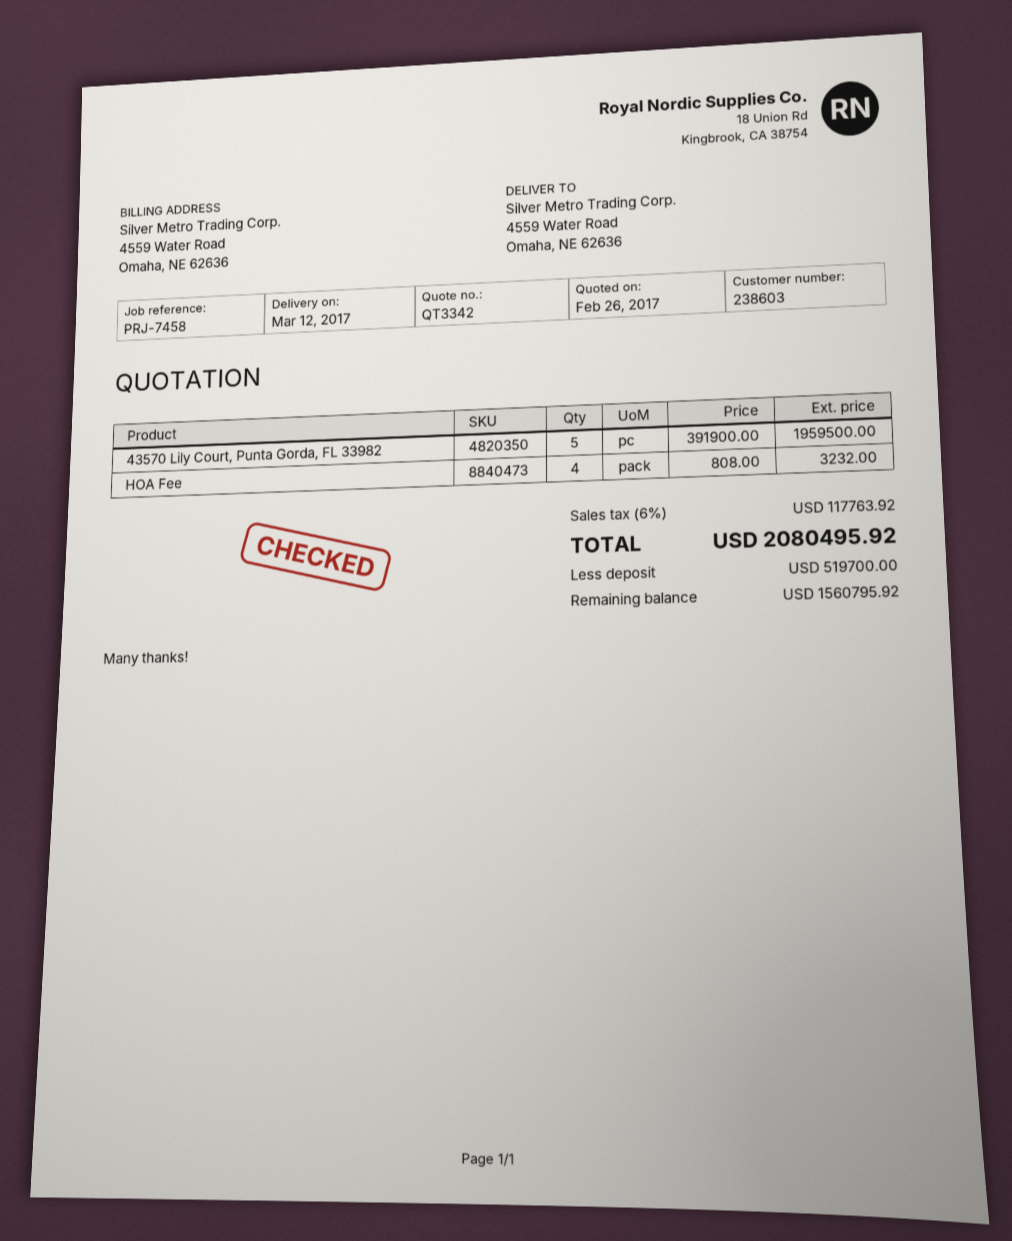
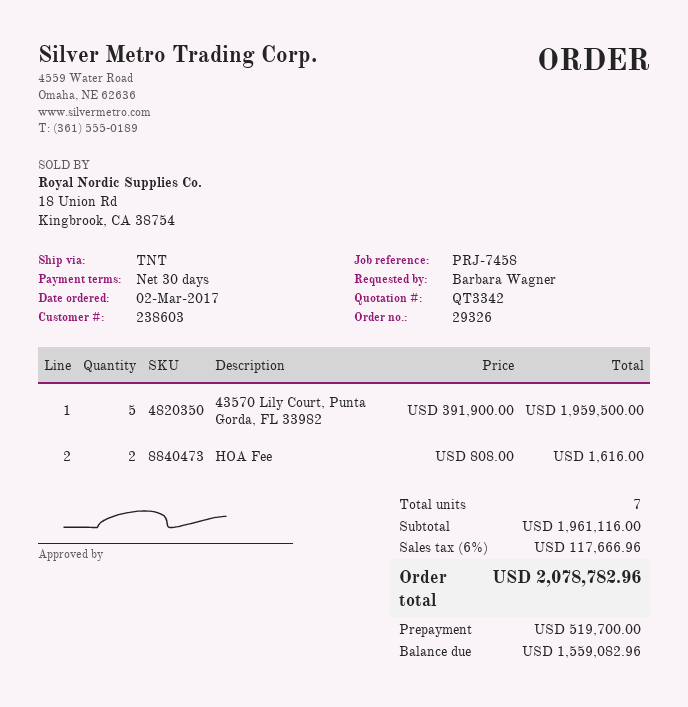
HOA Fee: 4 x 808.00 = 3232.00 -> 2 x 808.00 = 1616.00
tax: 6% = 117763.92 -> 6% = 117666.96
total: 2080495.92 -> 2078782.96
balance: 1560795.92 -> 1559082.96

